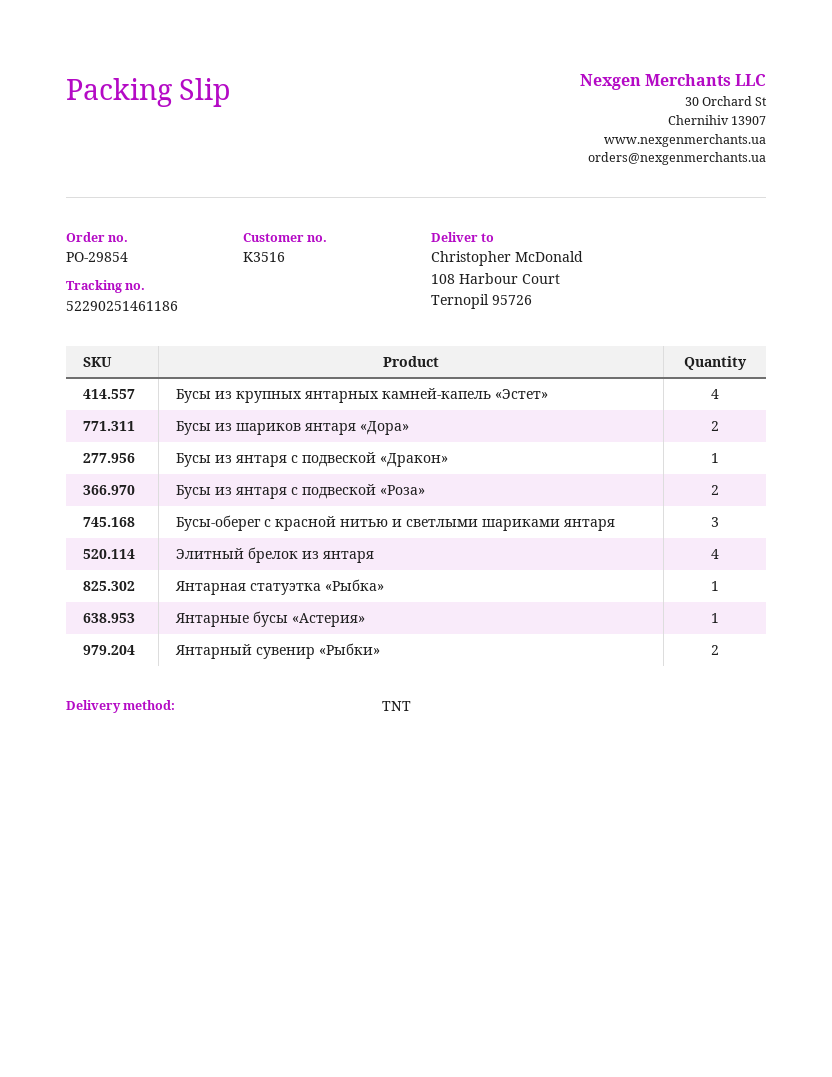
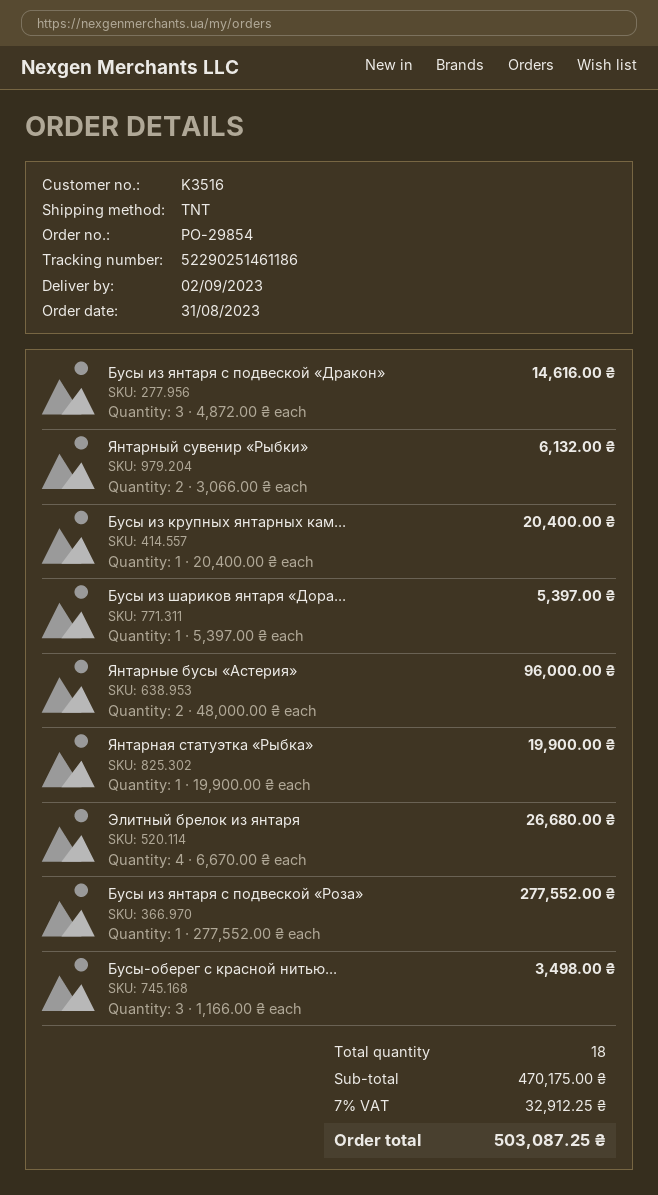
Бусы из крупных янтарных камней-капель «Эстет»: 4 -> 1
Бусы из шариков янтаря «Дора»: 2 -> 1
Бусы из янтаря с подвеской «Дракон»: 1 -> 3
Бусы из янтаря с подвеской «Роза»: 2 -> 1
Янтарные бусы «Астерия»: 1 -> 2

